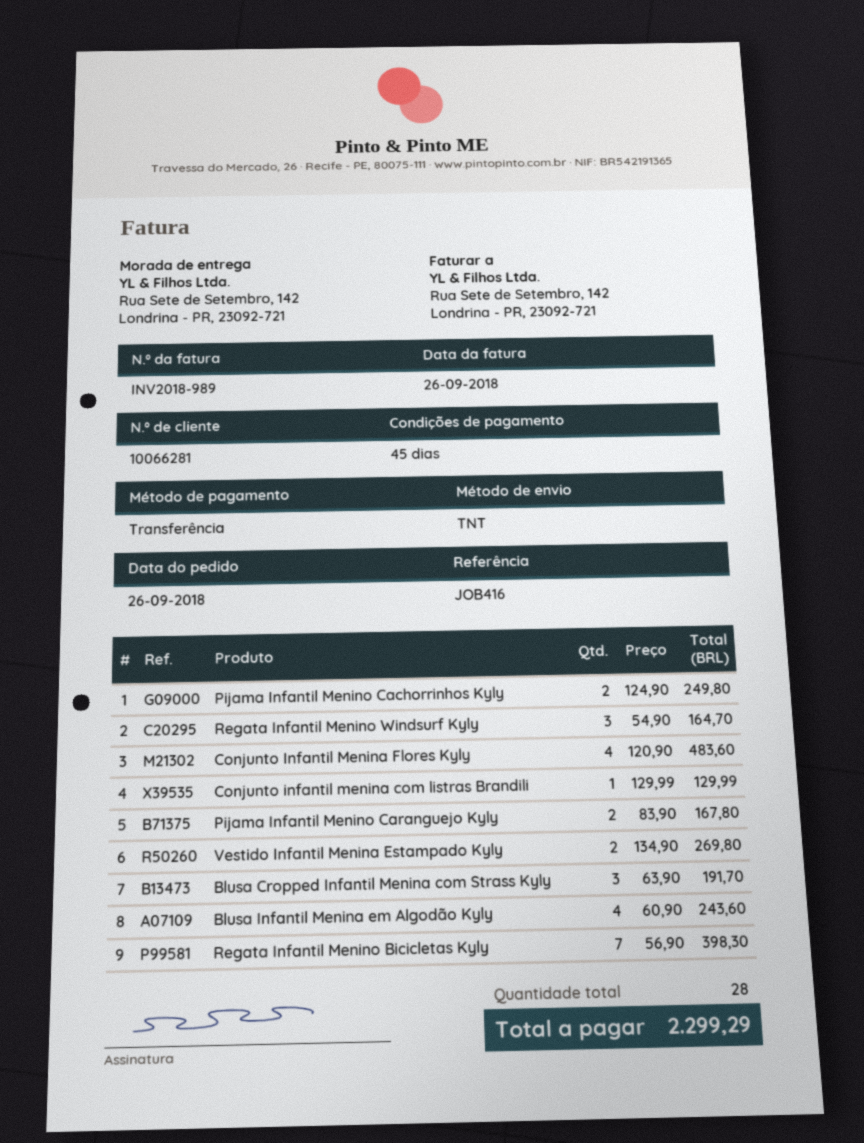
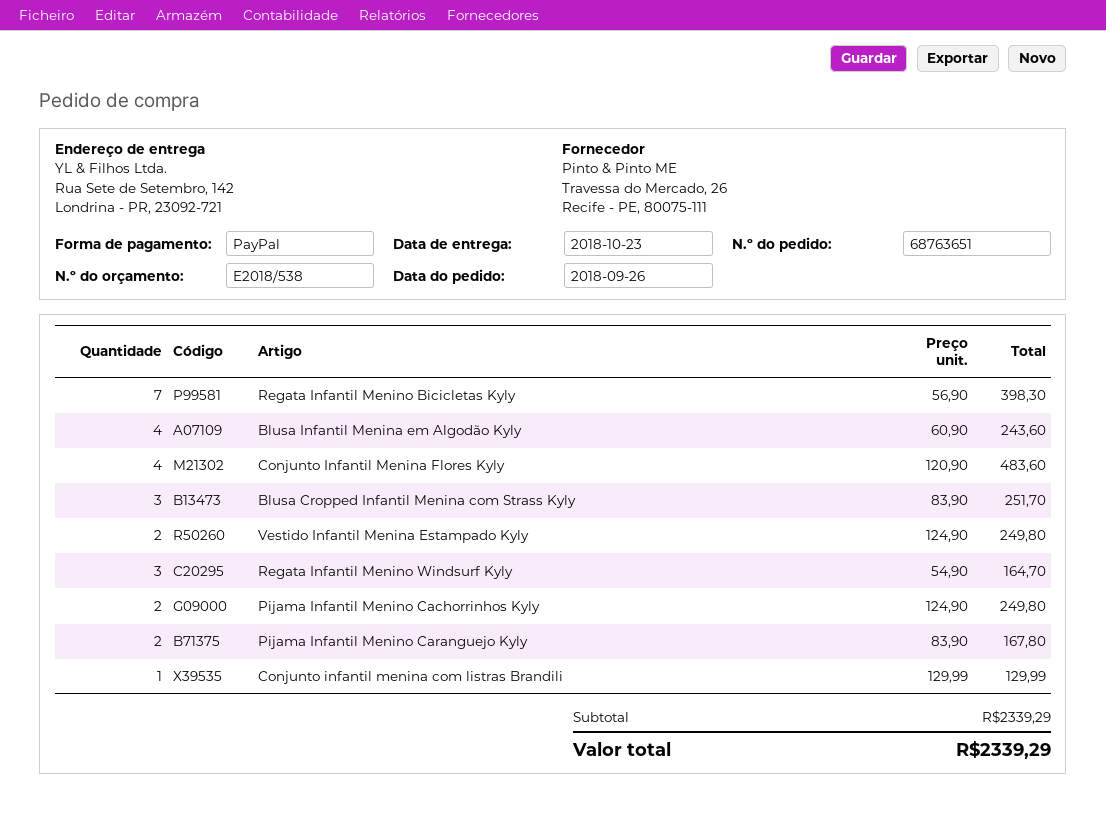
payment method: bank transfer -> PayPal
Vestido Infantil Menina Estampado Kyly: 2 x 134.90 = 269.80 -> 2 x 124.90 = 249.80
Blusa Cropped Infantil Menina com Strass Kyly: 3 x 63.90 = 191.70 -> 3 x 83.90 = 251.70
total: 2299.29 -> 2339.29

